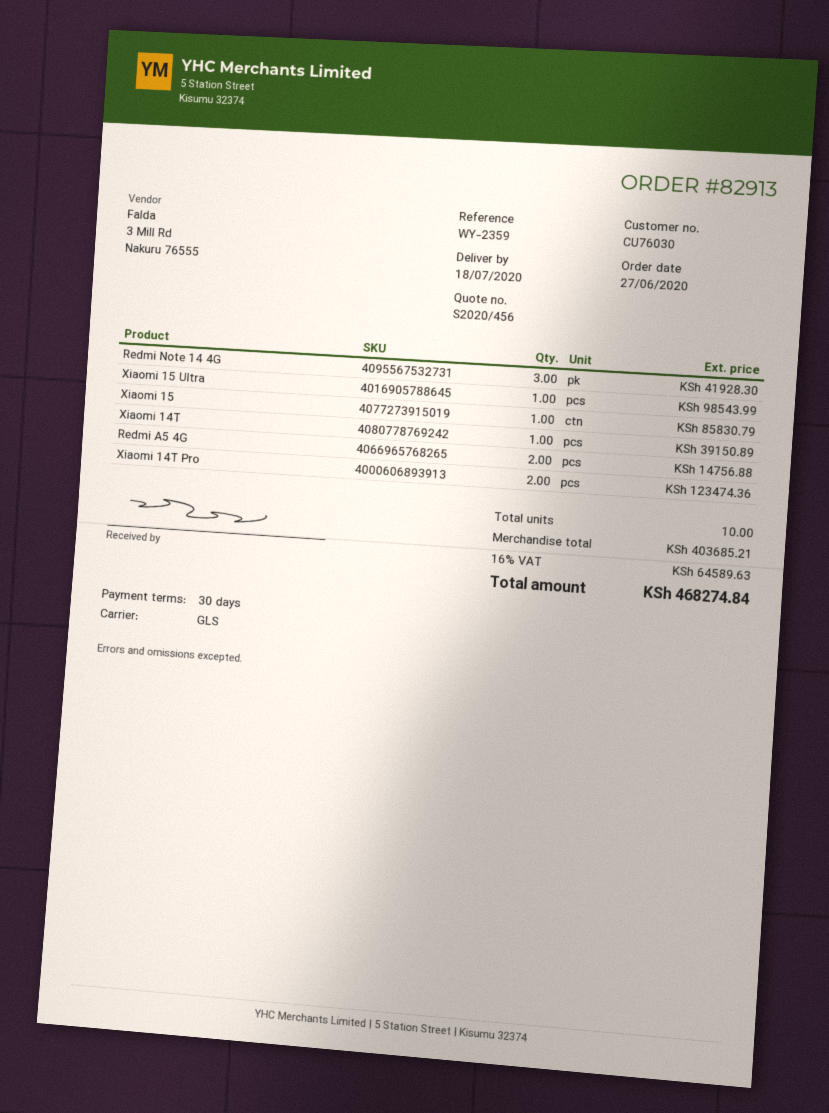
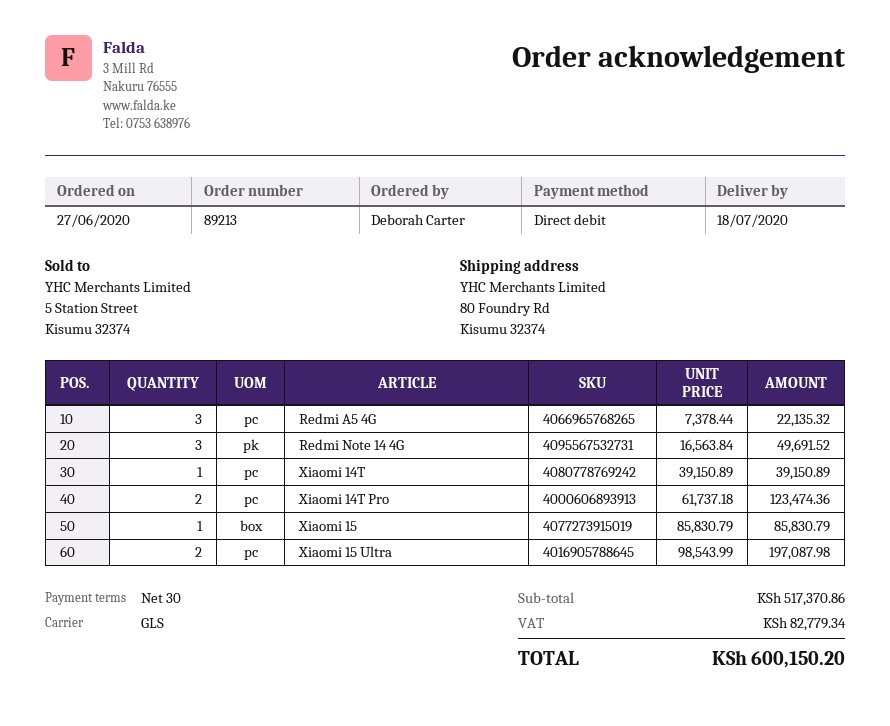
order number: 82913 -> 89213
Redmi Note 14 4G: 3 for 41928.30 -> 3 for 49691.52
Xiaomi 15 Ultra: 1 for 98543.99 -> 2 for 197087.98
Redmi A5 4G: 2 for 14756.88 -> 3 for 22135.32
subtotal: 403685.21 -> 517370.86
tax: 64589.63 -> 82779.34
total: 468274.84 -> 600150.20

